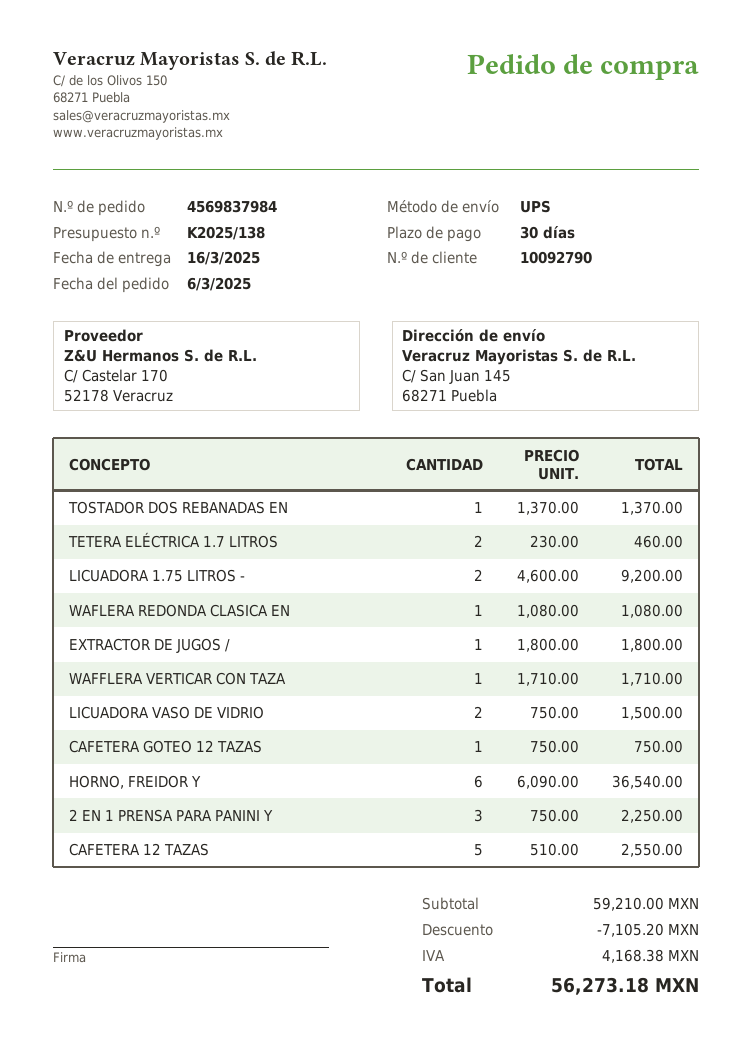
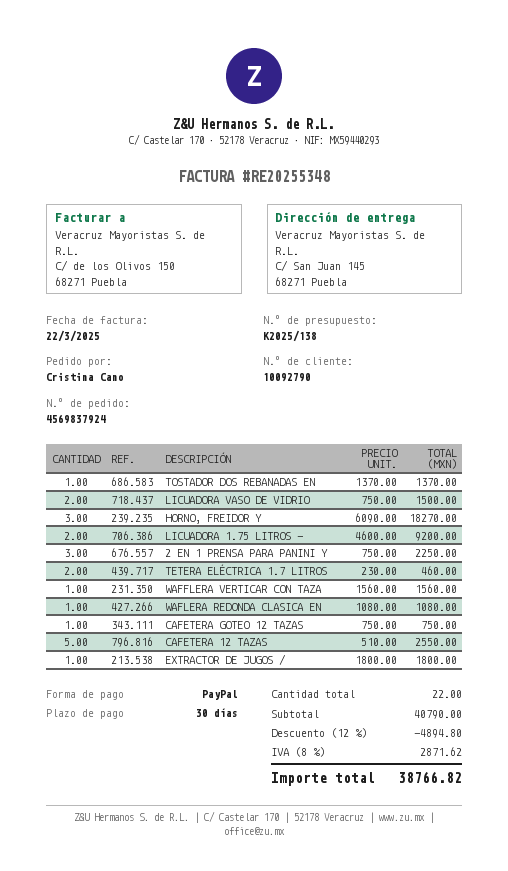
order number: 4569837984 -> 4569837924
WAFFLERA VERTICAR CON TAZA: 1 x 1710.00 = 1710.00 -> 1 x 1560.00 = 1560.00
HORNO, FREIDOR Y: 6 x 6090.00 = 36540.00 -> 3 x 6090.00 = 18270.00
subtotal: 59210.00 -> 40790.00
discount: 7105.20 -> 4894.80
tax: 4168.38 -> 2871.62
total: 56273.18 -> 38766.82

